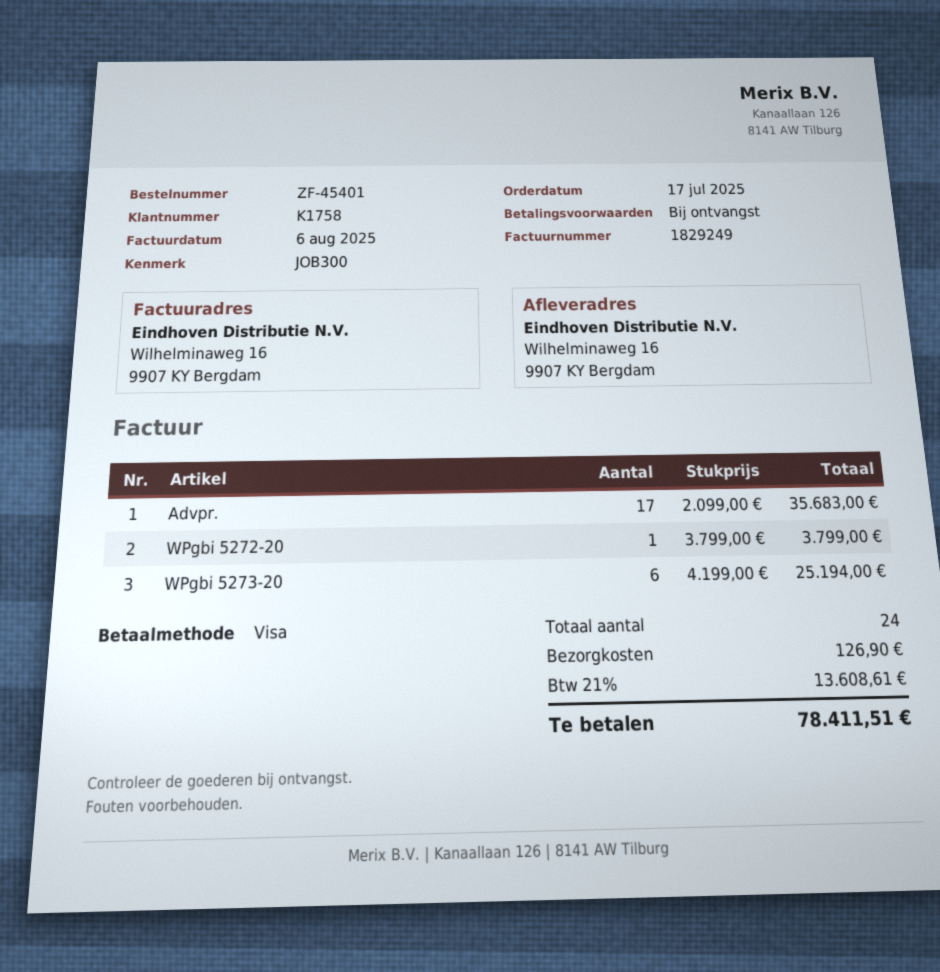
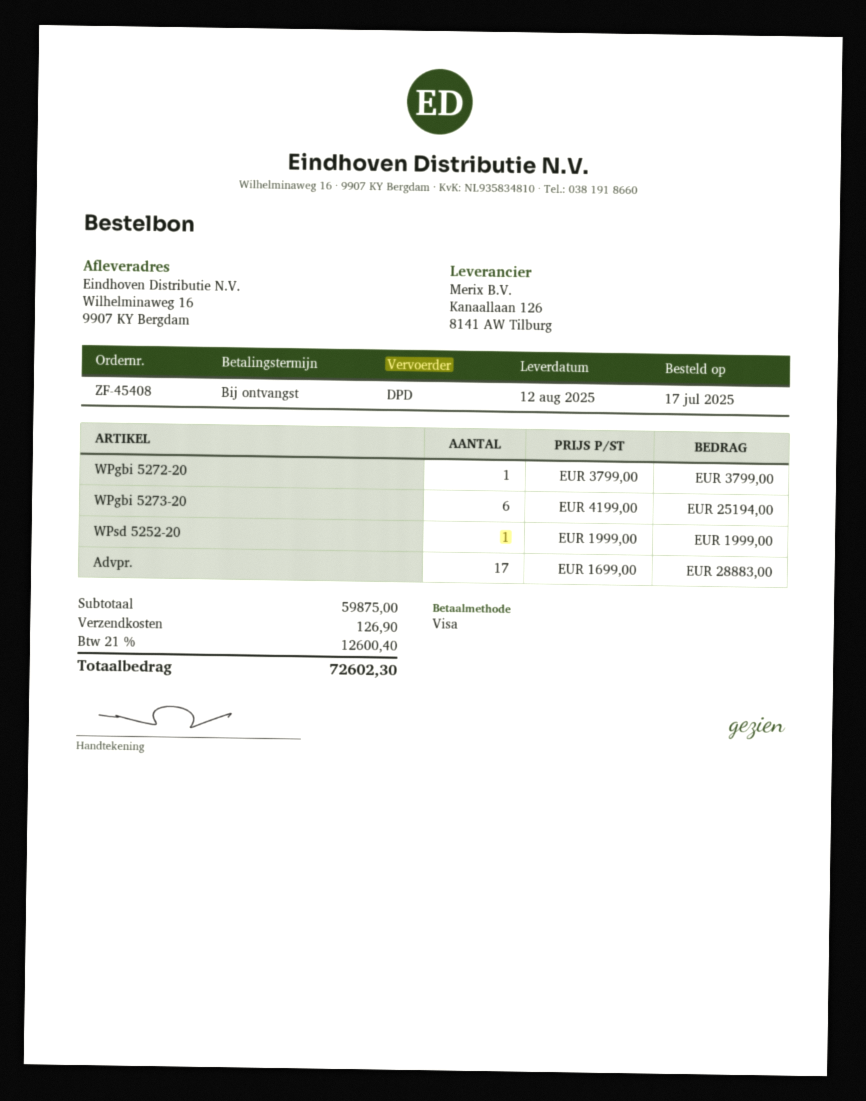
order number: ZF-45401 -> ZF-45408
Advpr.: 17 x 2099.00 = 35683.00 -> 17 x 1699.00 = 28883.00
WPsd 5252-20: none -> 1 x 1999.00 = 1999.00
tax: 21% = 13608.61 -> 21% = 12600.40
total: 78411.51 -> 72602.30

